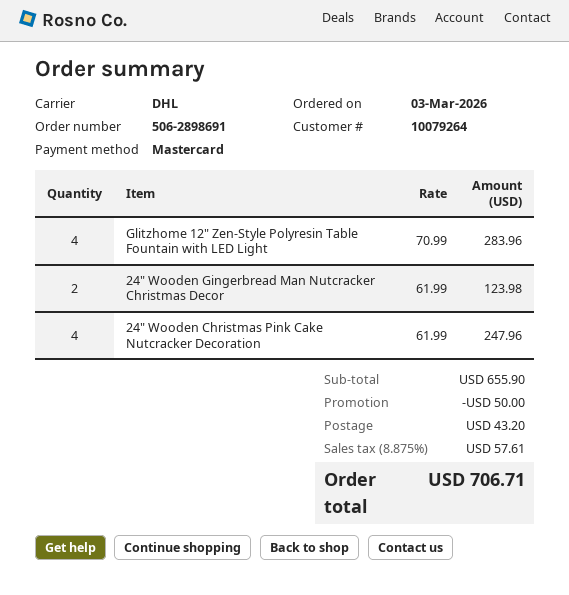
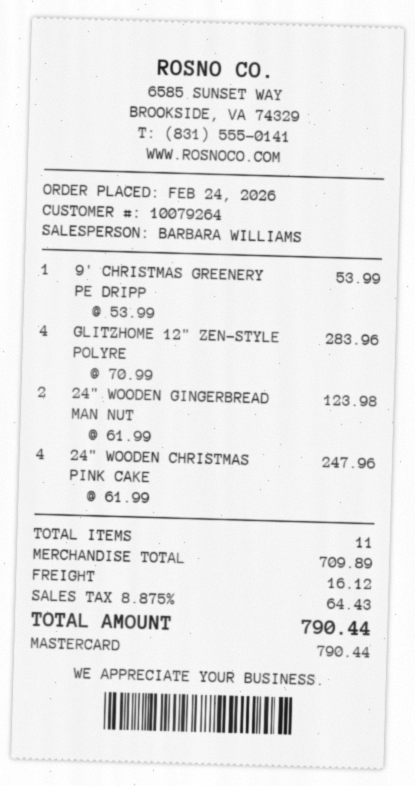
order date: 2026-03-03 -> 2026-02-24
9' CHRISTMAS GREENERY PE DRIPP: none -> 1 x 53.99 = 53.99
subtotal: 655.90 -> 709.89
discount: 50.00 -> none
shipping: 43.20 -> 16.12
tax: 8.875% = 57.61 -> 8.875% = 64.43
total: 706.71 -> 790.44

